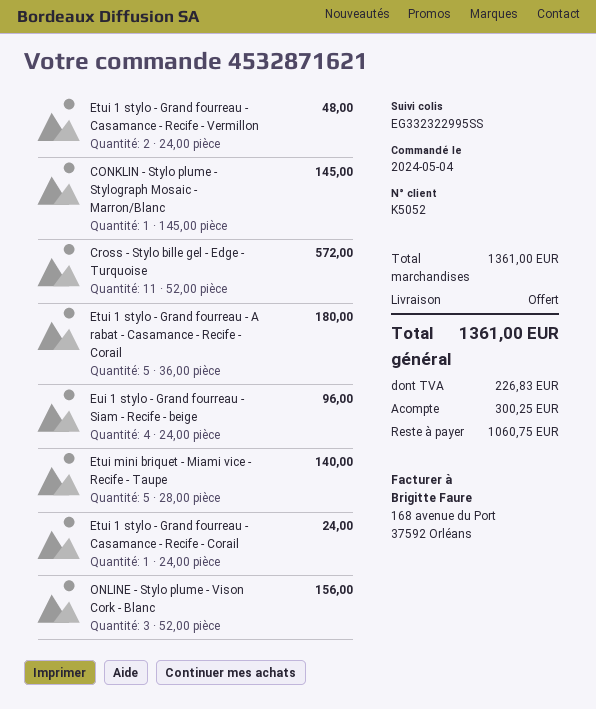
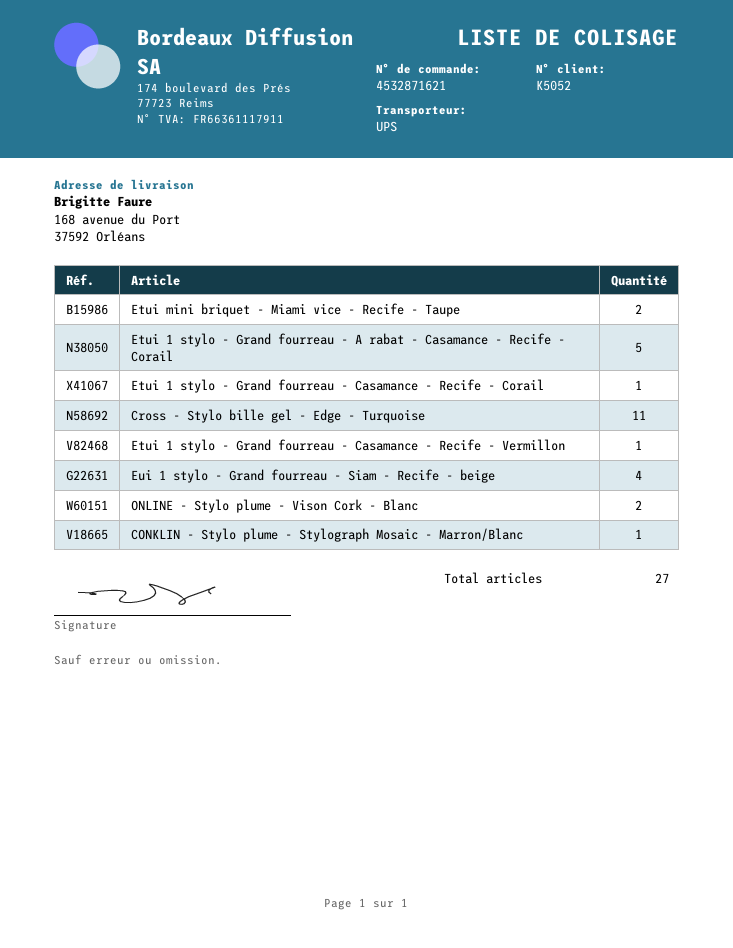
Etui 1 stylo - Grand fourreau - Casamance - Recife - Vermillon: 2 -> 1
Etui mini briquet - Miami vice - Recife - Taupe: 5 -> 2
ONLINE - Stylo plume - Vison Cork - Blanc: 3 -> 2

